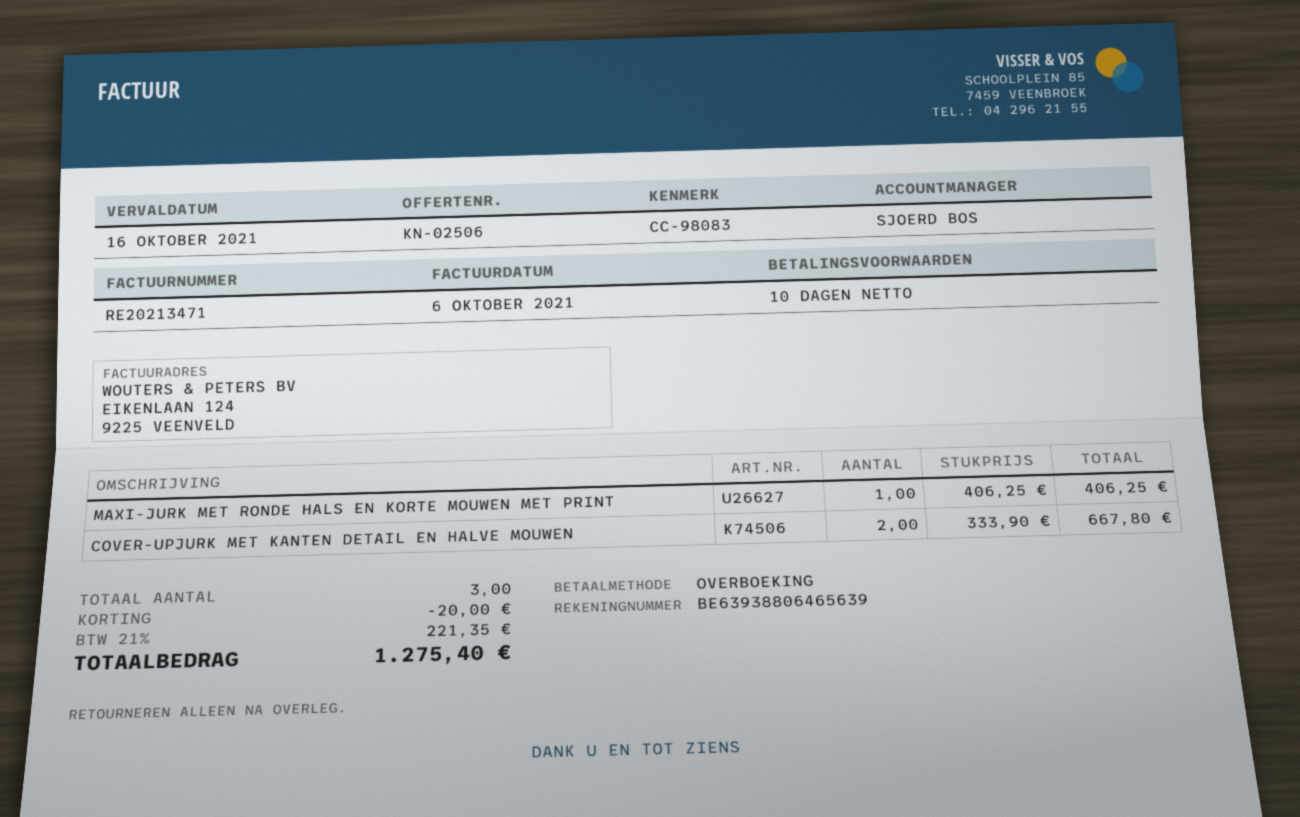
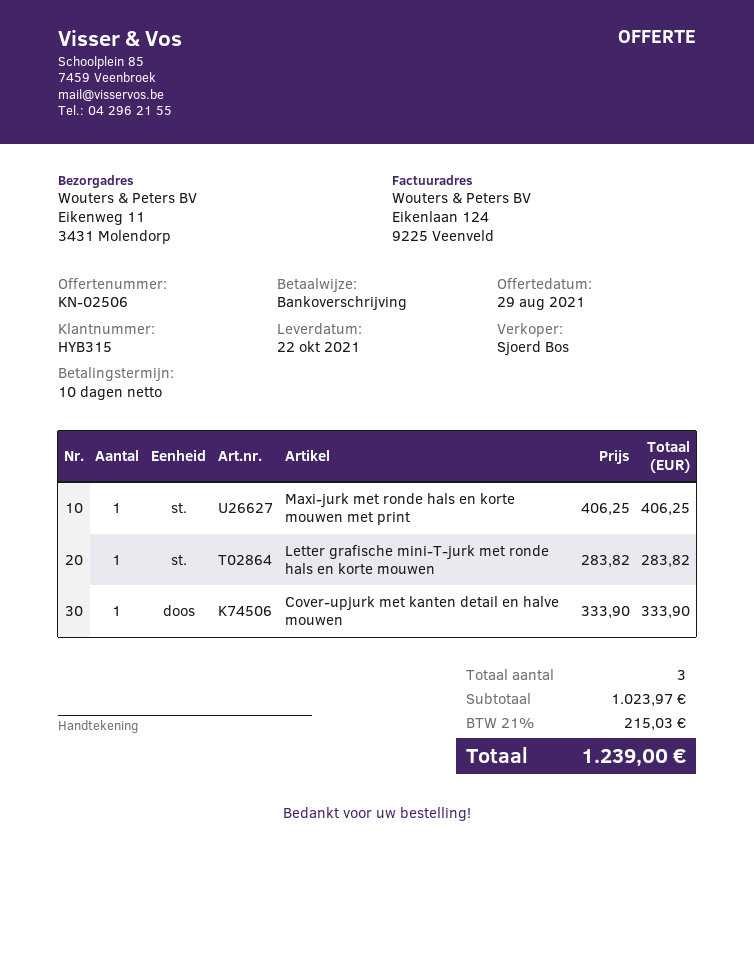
COVER-UPJURK MET KANTEN DETAIL EN HALVE MOUWEN: 2 x 333.90 = 667.80 -> 1 x 333.90 = 333.90
Letter grafische mini-T-jurk met ronde hals en korte mouwen: none -> 1 x 283.82 = 283.82
discount: 20.00 -> none
tax: 21% = 221.35 -> 21% = 215.03
total: 1275.40 -> 1239.00

